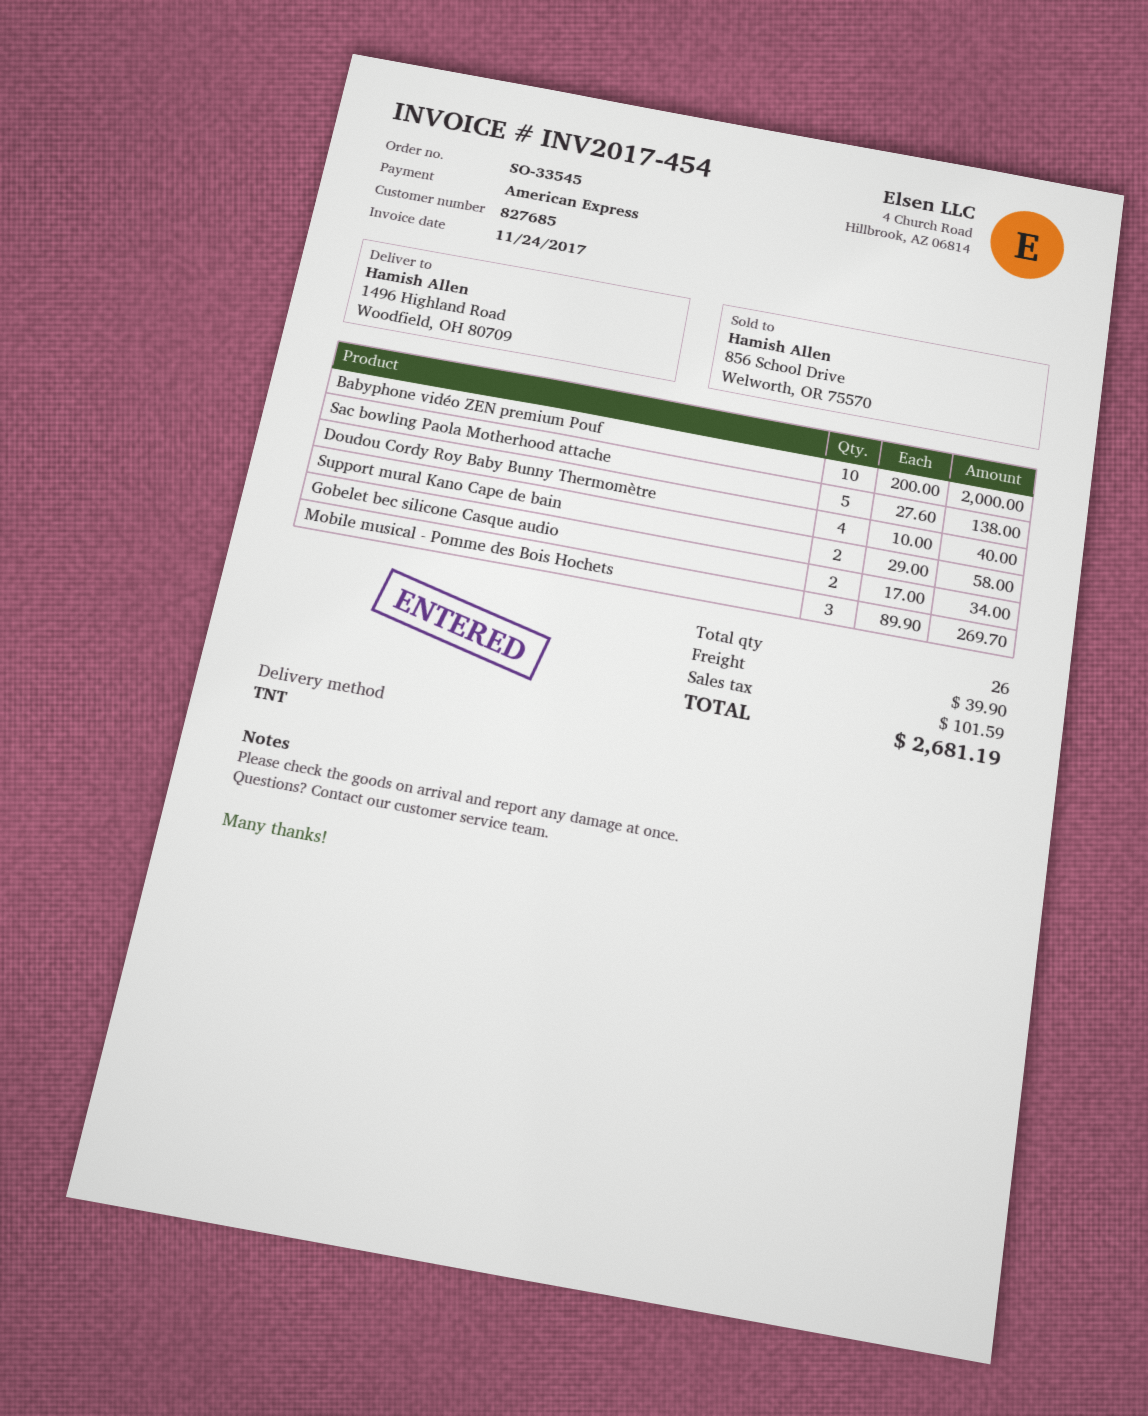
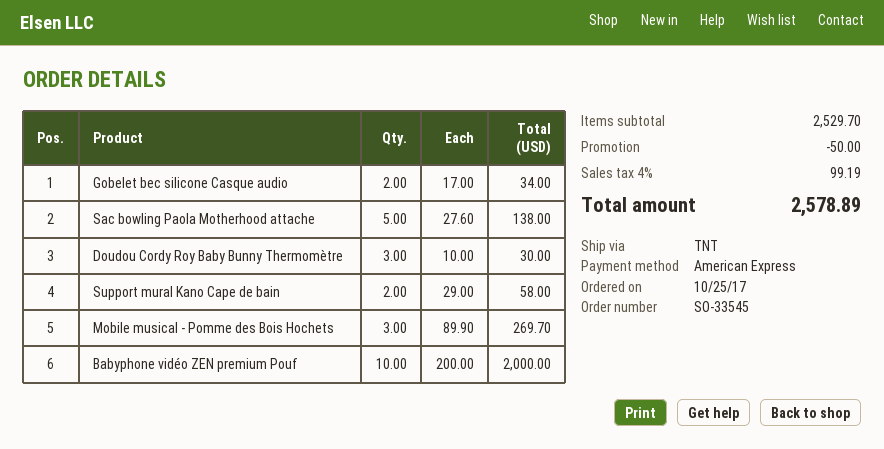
Doudou Cordy Roy Baby Bunny Thermomètre: 4 x 10.00 = 40.00 -> 3 x 10.00 = 30.00
discount: none -> 50.00
shipping: 39.90 -> none
tax: 101.59 -> 99.19
total: 2681.19 -> 2578.89

